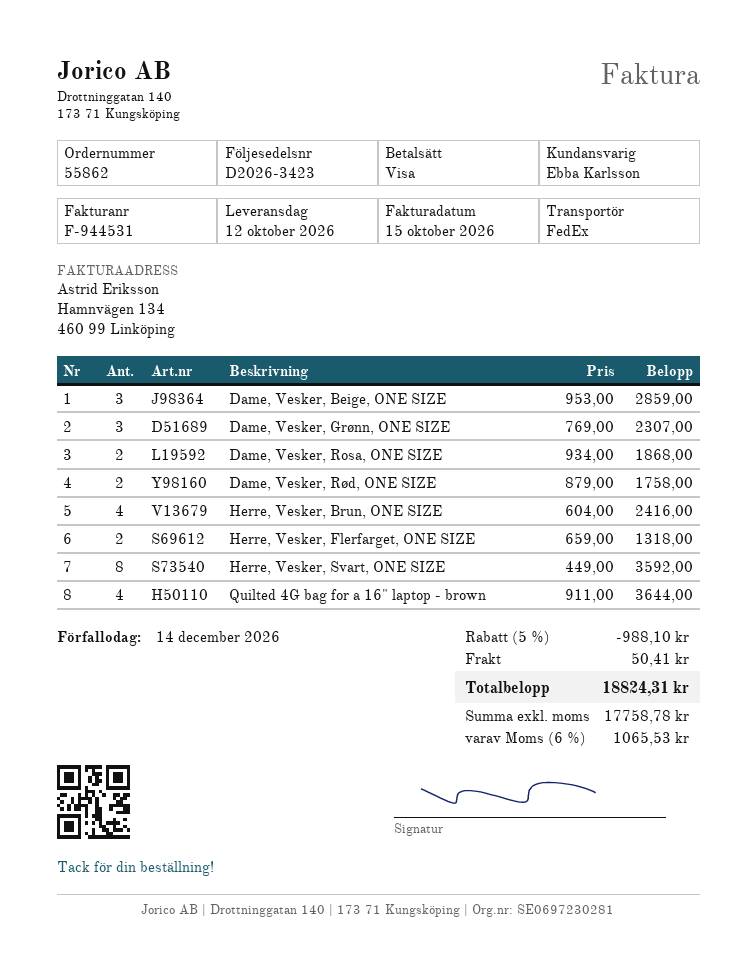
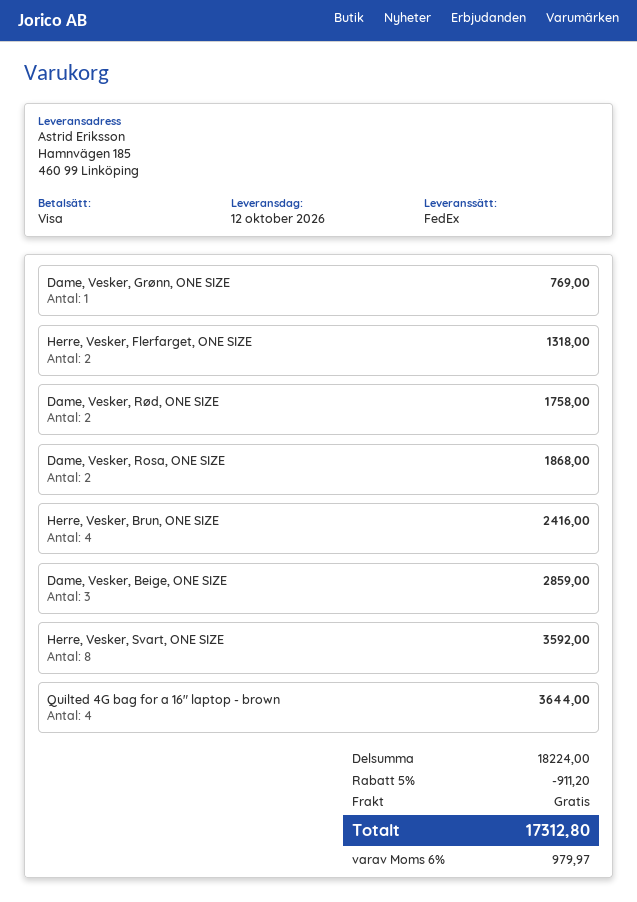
Dame, Vesker, Grønn, ONE SIZE: 3 for 2307.00 -> 1 for 769.00
discount: 5% = 988.10 -> 5% = 911.20
shipping: 50.41 -> 0.00
tax: 6% = 1065.53 -> 6% = 979.97
total: 18824.31 -> 17312.80

